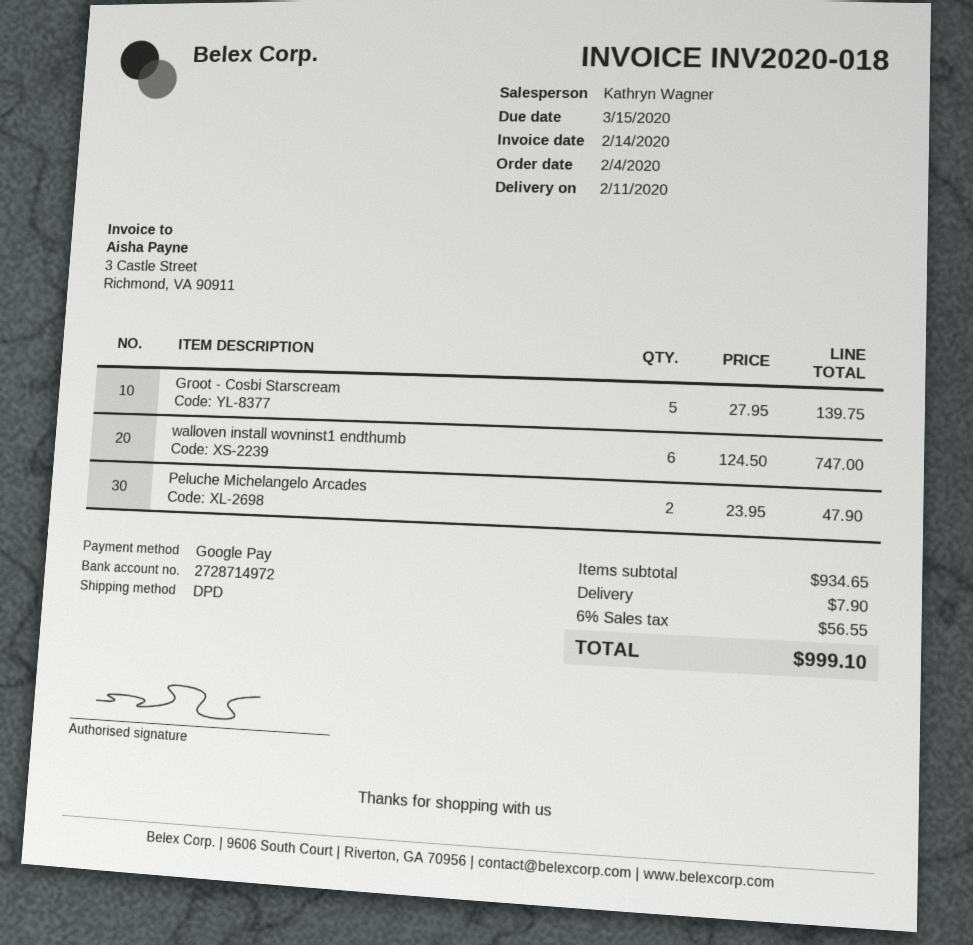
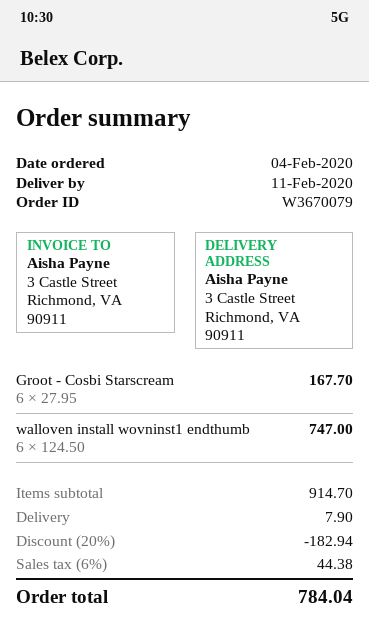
Groot - Cosbi Starscream: 5 x 27.95 = 139.75 -> 6 x 27.95 = 167.70
Peluche Michelangelo Arcades: 2 x 23.95 = 47.90 -> none
subtotal: 934.65 -> 914.70
discount: none -> 20% = 182.94
tax: 6% = 56.55 -> 6% = 44.38
total: 999.10 -> 784.04

